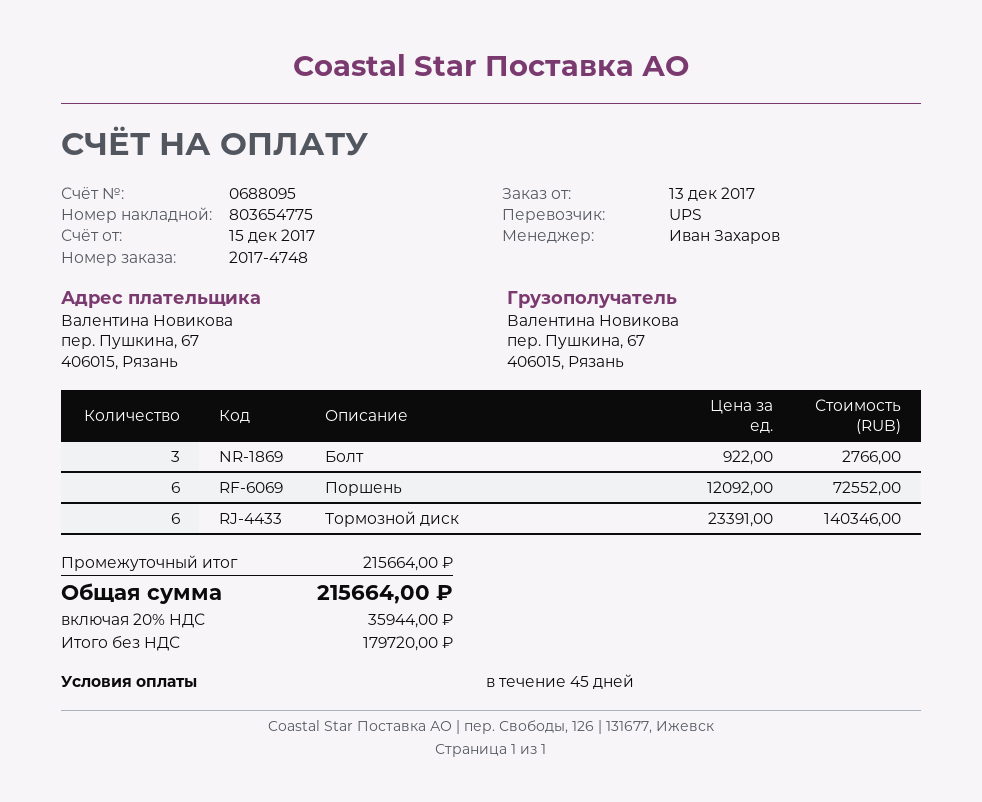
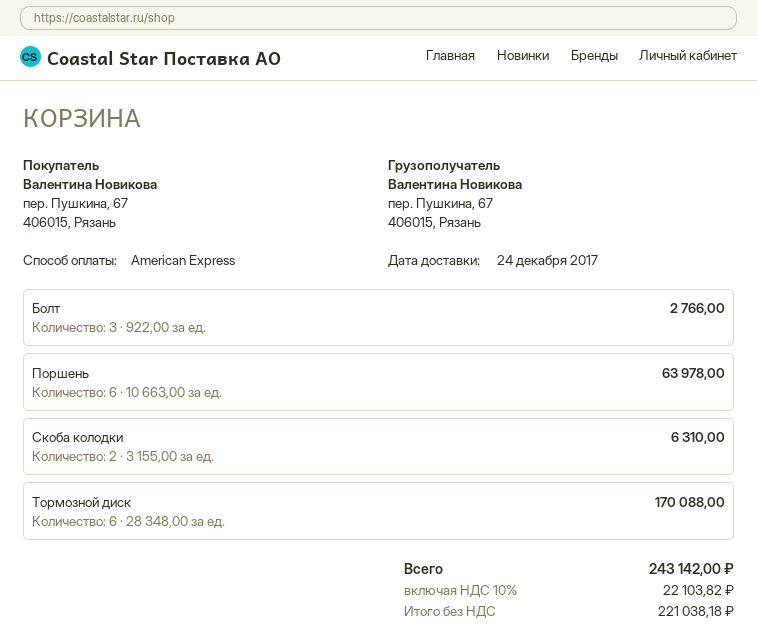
Поршень: 6 x 12092.00 = 72552.00 -> 6 x 10663.00 = 63978.00
Тормозной диск: 6 x 23391.00 = 140346.00 -> 6 x 28348.00 = 170088.00
Скоба колодки: none -> 2 x 3155.00 = 6310.00
net: 179720.00 -> 221038.18
tax: 20% = 35944.00 -> 10% = 22103.82
total: 215664.00 -> 243142.00

